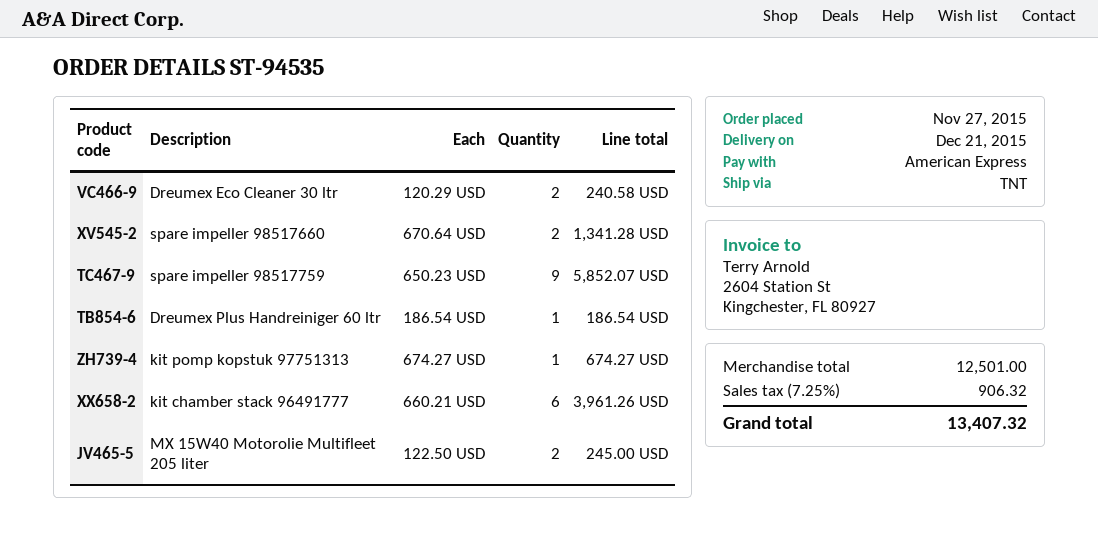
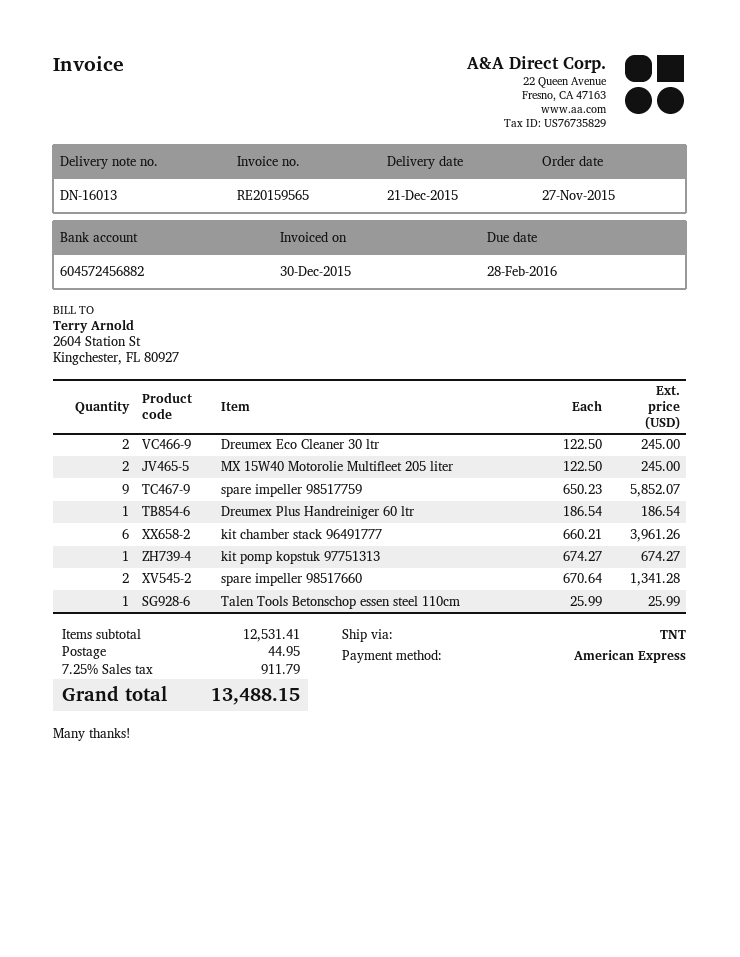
Dreumex Eco Cleaner 30 ltr: 2 x 120.29 = 240.58 -> 2 x 122.50 = 245.00
Talen Tools Betonschop essen steel 110cm: none -> 1 x 25.99 = 25.99
subtotal: 12501.00 -> 12531.41
shipping: none -> 44.95
tax: 7.25% = 906.32 -> 7.25% = 911.79
total: 13407.32 -> 13488.15

